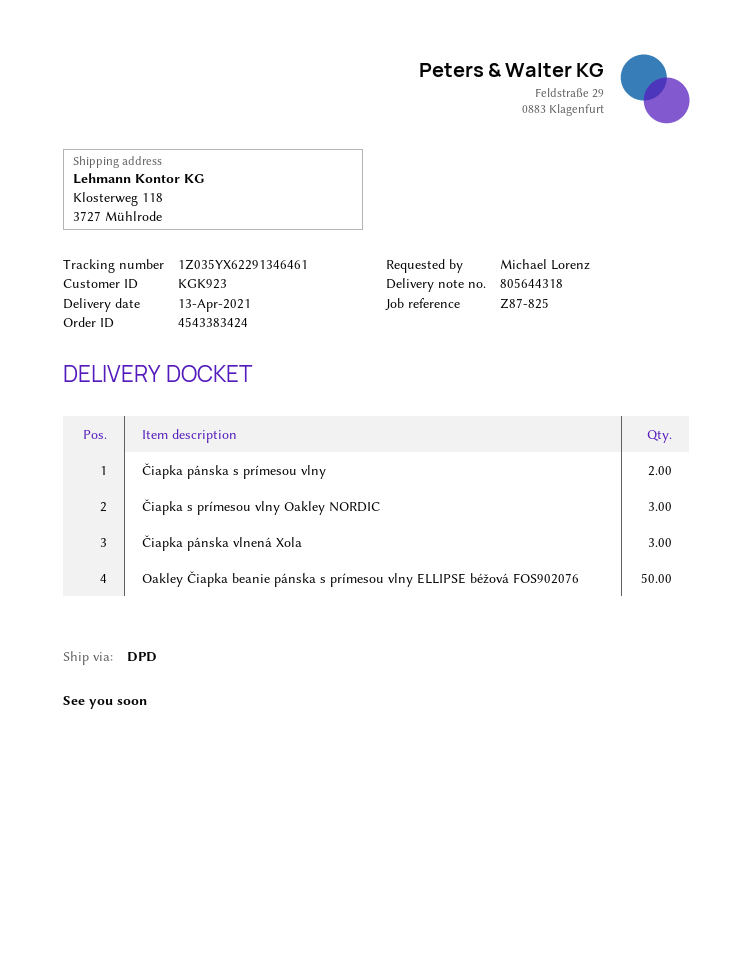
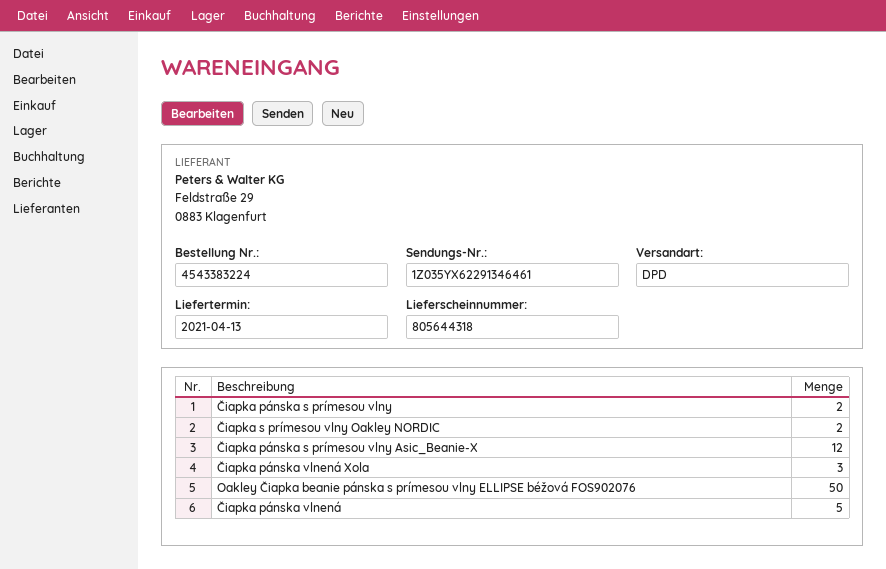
order number: 4543383424 -> 4543383224
Čiapka s prímesou vlny Oakley NORDIC: 3 -> 2
Čiapka pánska s prímesou vlny Asic_Beanie-X: none -> 12
Čiapka pánska vlnená: none -> 5

